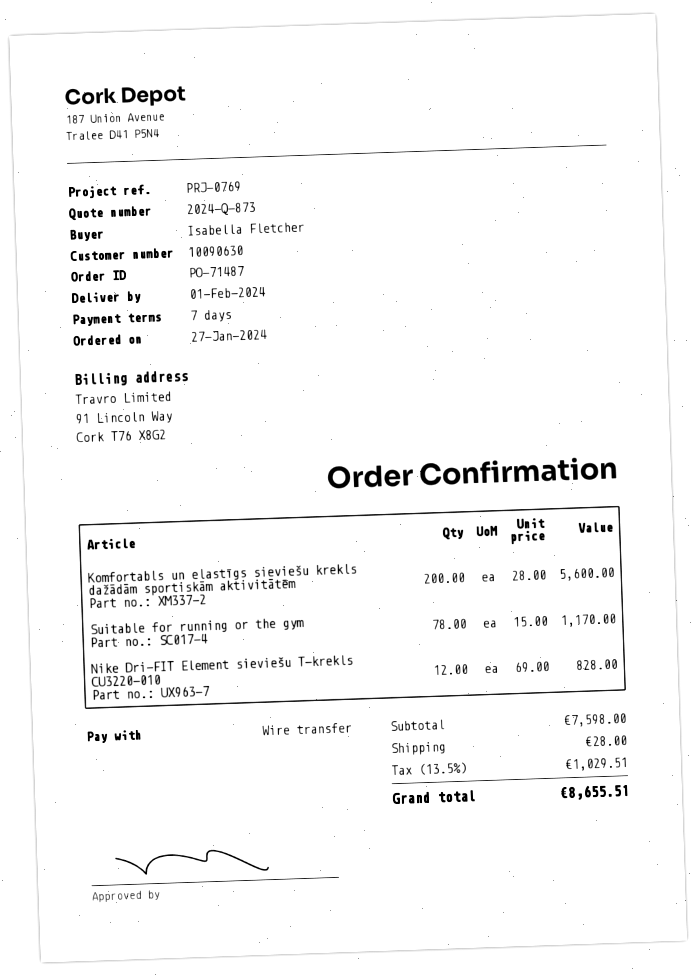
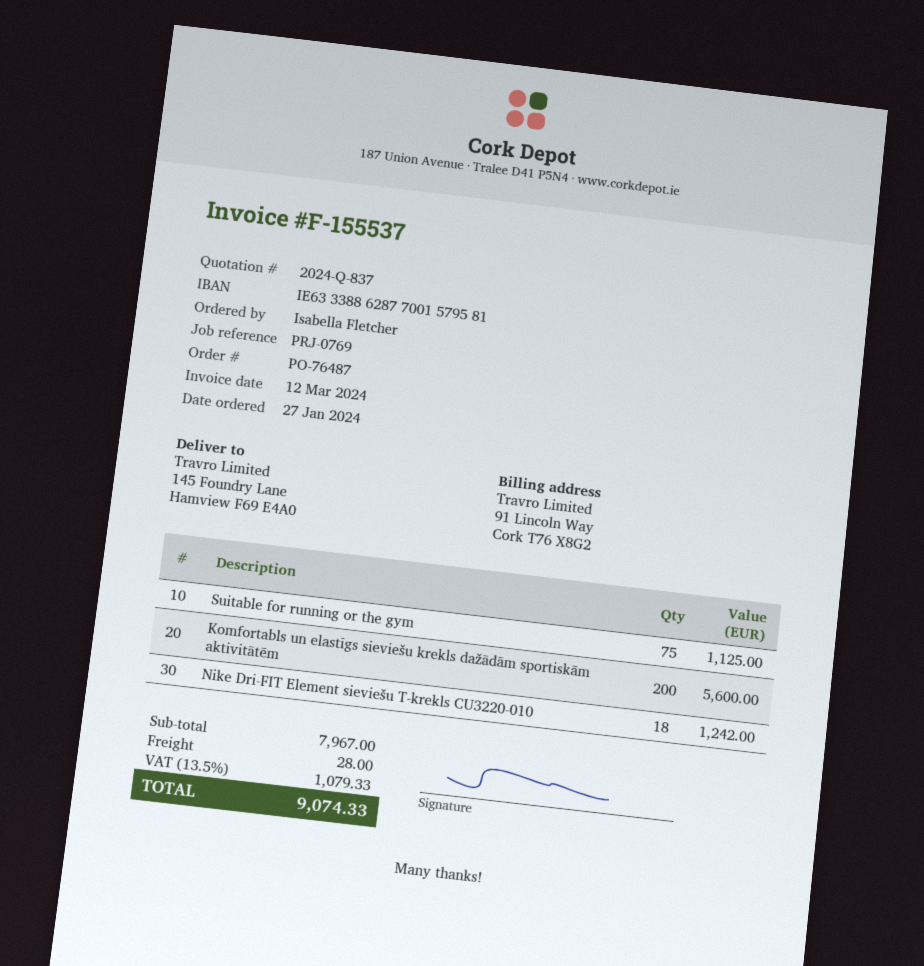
quote number: 2024-Q-873 -> 2024-Q-837
order number: PO-71487 -> PO-76487
Suitable for running or the gym: 78 for 1170.00 -> 75 for 1125.00
Nike Dri-FIT Element sieviešu T-krekls CU3220-010: 12 for 828.00 -> 18 for 1242.00
subtotal: 7598.00 -> 7967.00
tax: 13.5% = 1029.51 -> 13.5% = 1079.33
total: 8655.51 -> 9074.33

